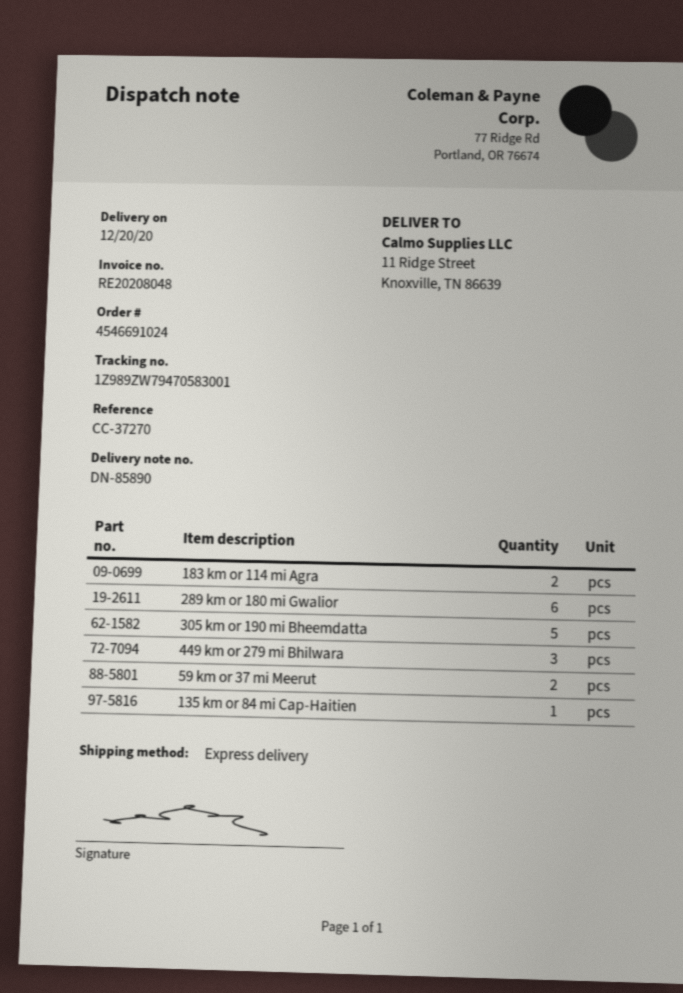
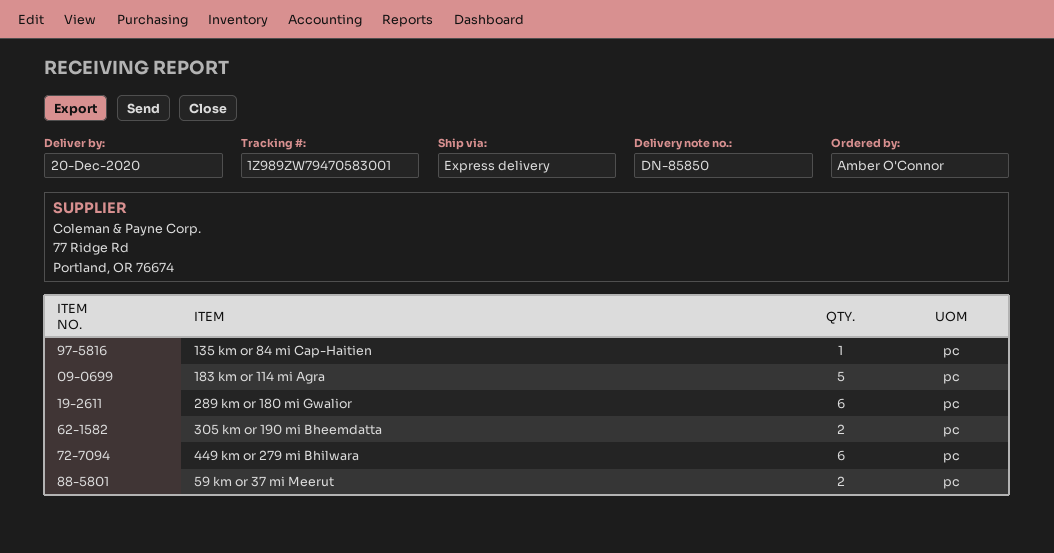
delivery note number: DN-85890 -> DN-85850
183 km or 114 mi Agra: 2 -> 5
305 km or 190 mi Bheemdatta: 5 -> 2
449 km or 279 mi Bhilwara: 3 -> 6

